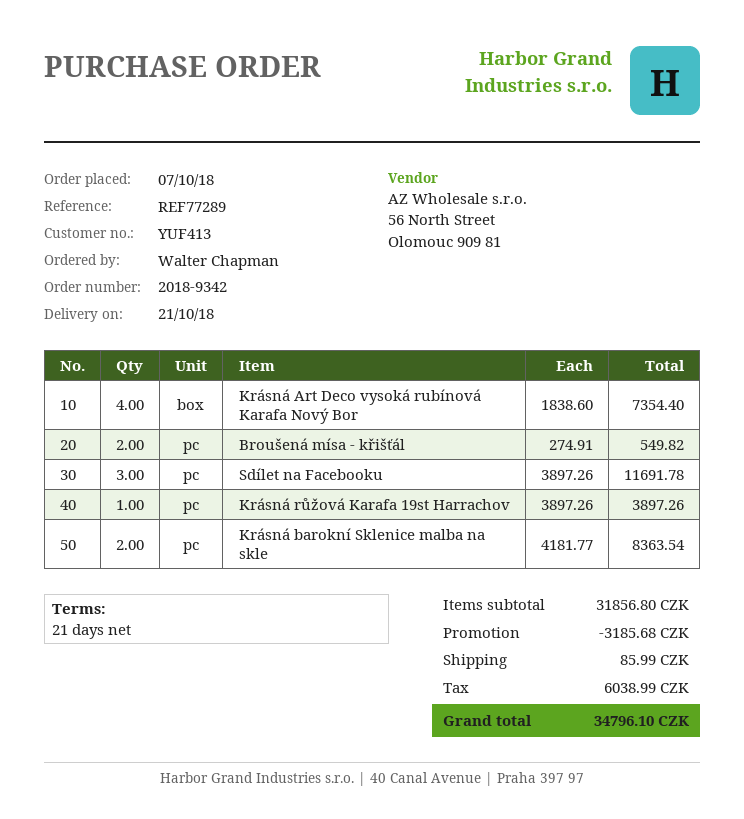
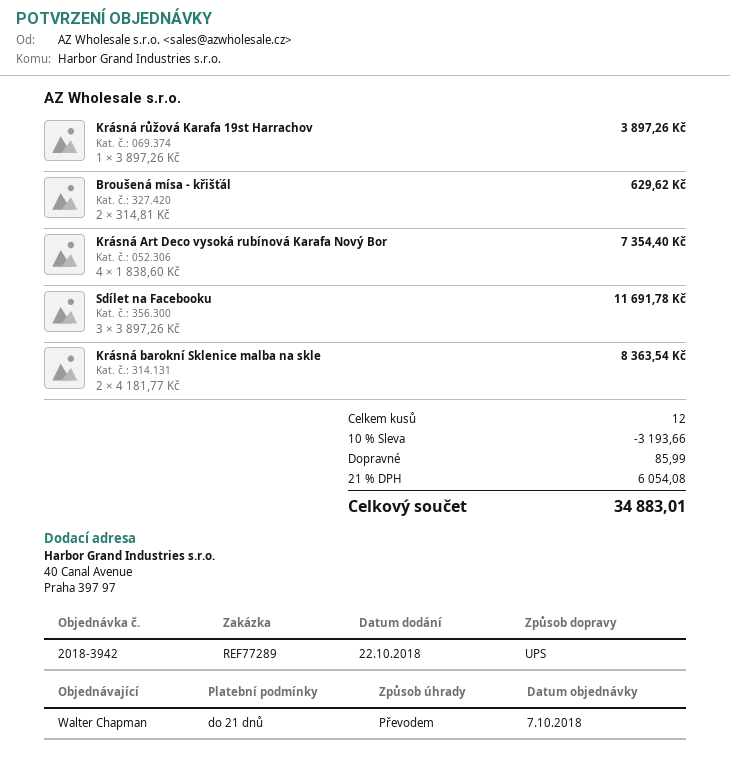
order number: 2018-9342 -> 2018-3942
delivery date: 2018-10-21 -> 2018-10-22
Broušená mísa - křišťál: 2 x 274.91 = 549.82 -> 2 x 314.81 = 629.62
discount: 3185.68 -> 3193.66
tax: 6038.99 -> 6054.08
total: 34796.10 -> 34883.01

